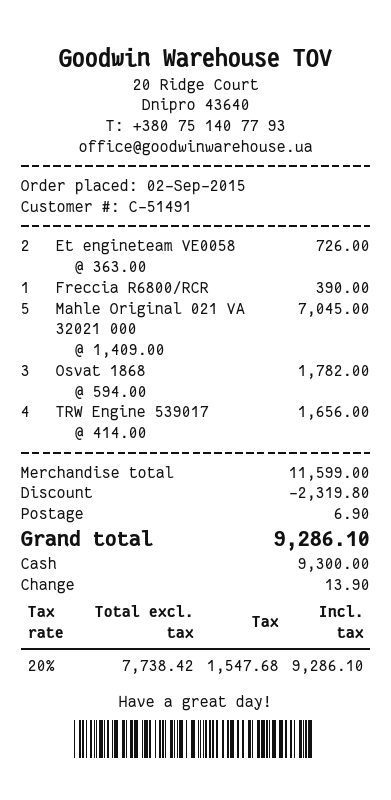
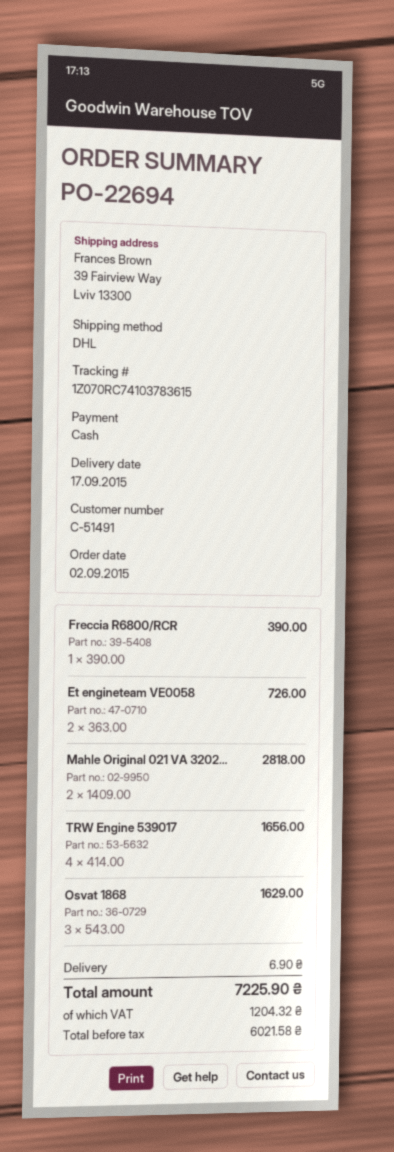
Mahle Original 021 VA 32021 000: 5 x 1409.00 = 7045.00 -> 2 x 1409.00 = 2818.00
Osvat 1868: 3 x 594.00 = 1782.00 -> 3 x 543.00 = 1629.00
discount: 2319.80 -> none
net: 7738.42 -> 6021.58
tax: 1547.68 -> 1204.32
total: 9286.10 -> 7225.90

